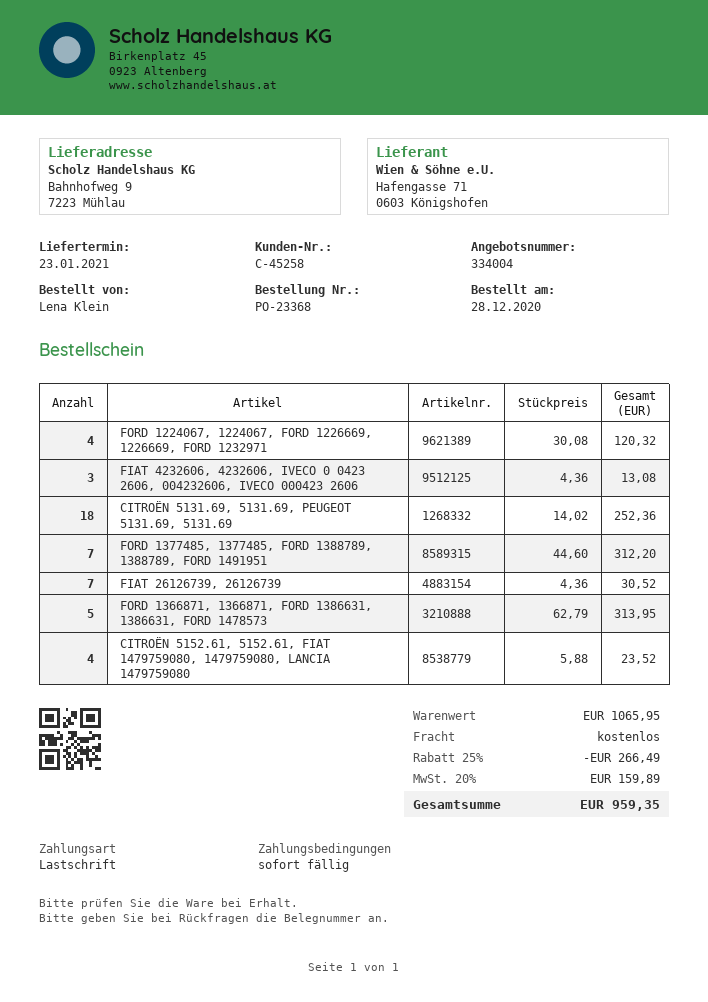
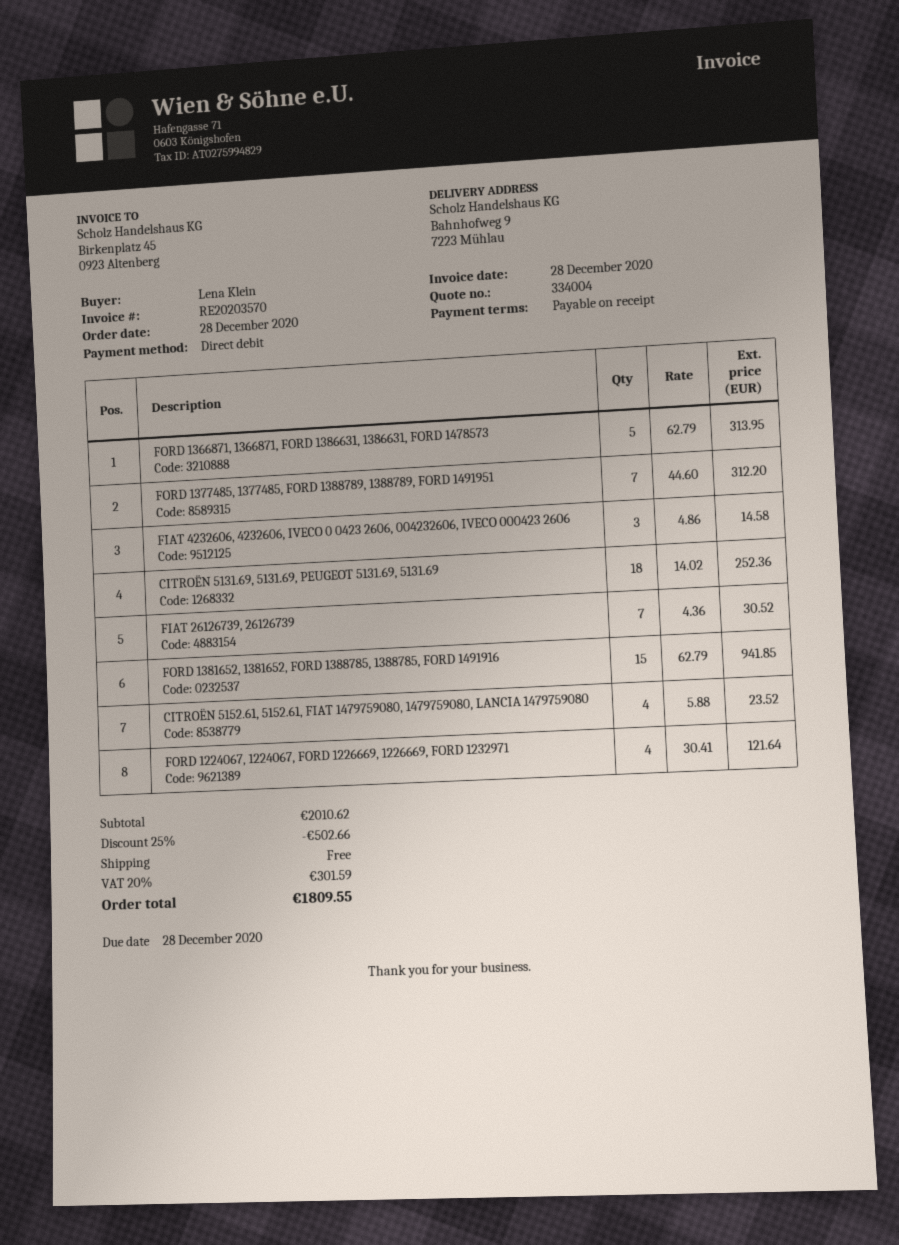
FORD 1224067, 1224067, FORD 1226669, 1226669, FORD 1232971: 4 x 30.08 = 120.32 -> 4 x 30.41 = 121.64
FIAT 4232606, 4232606, IVECO 0 0423 2606, 004232606, IVECO 000423 2606: 3 x 4.36 = 13.08 -> 3 x 4.86 = 14.58
FORD 1381652, 1381652, FORD 1388785, 1388785, FORD 1491916: none -> 15 x 62.79 = 941.85
subtotal: 1065.95 -> 2010.62
discount: 25% = 266.49 -> 25% = 502.66
tax: 20% = 159.89 -> 20% = 301.59
total: 959.35 -> 1809.55

